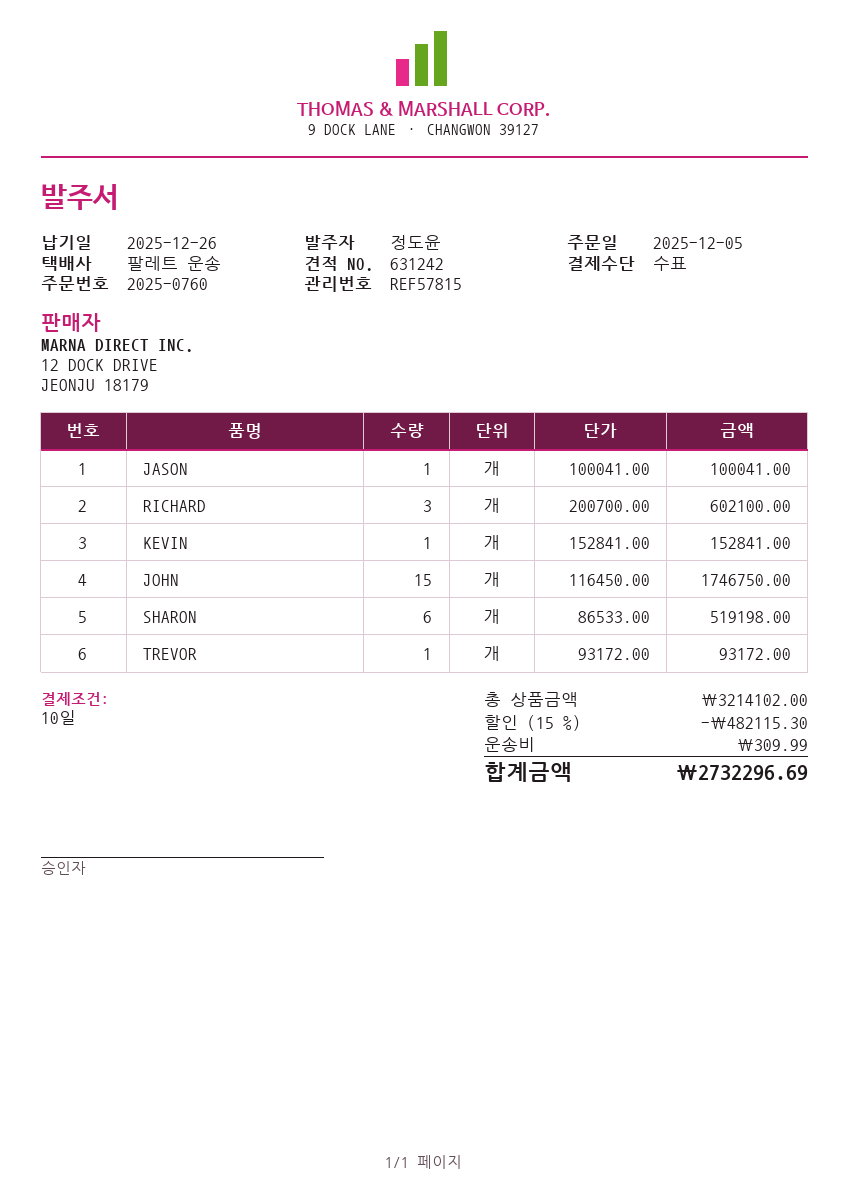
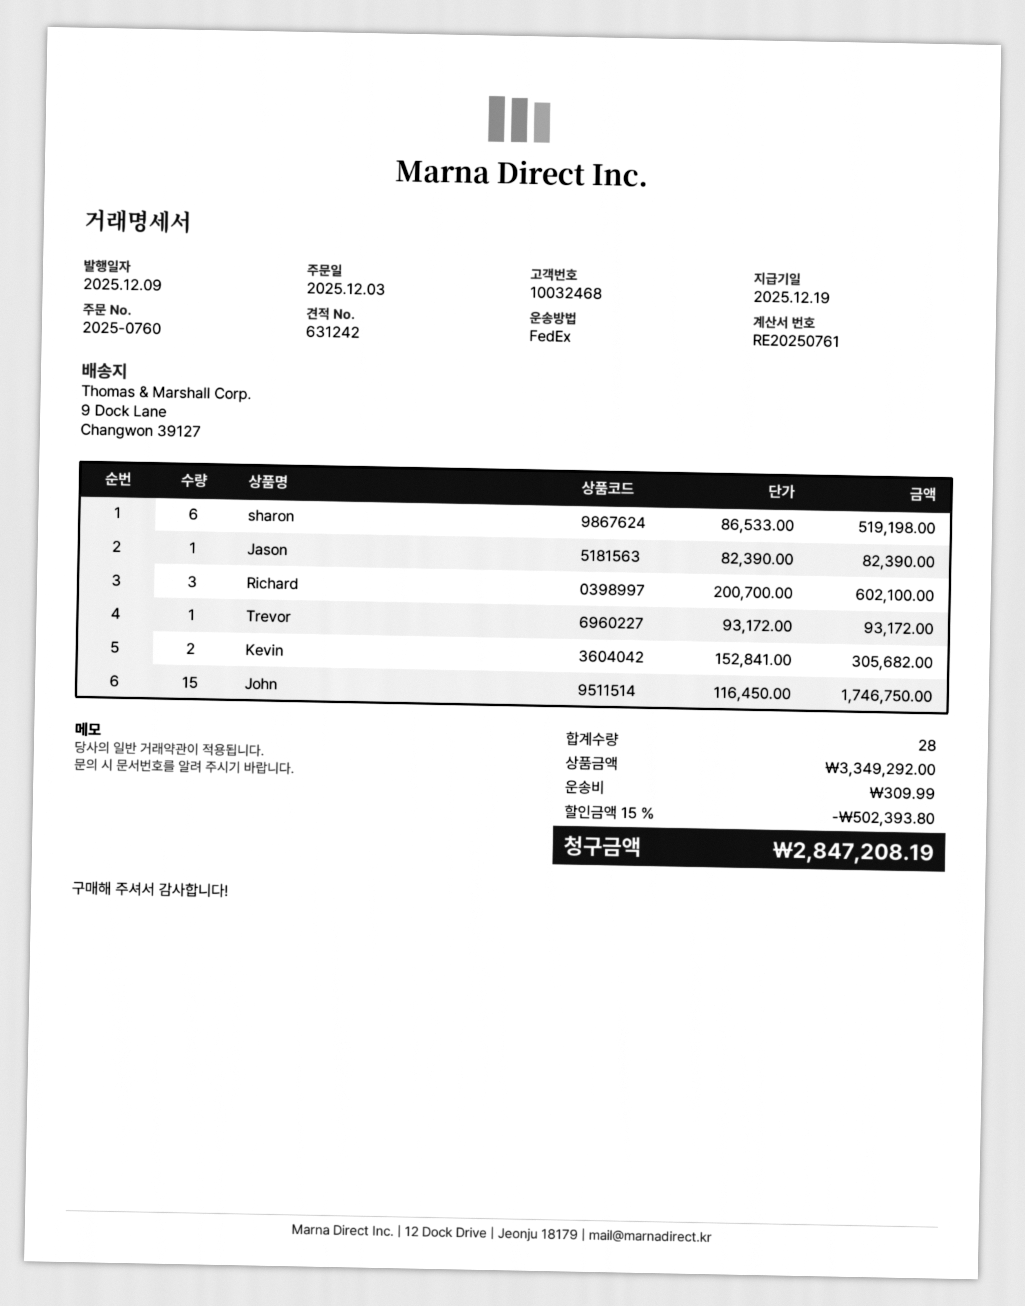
order date: 2025-12-05 -> 2025-12-03
shipping method: pallet freight -> FedEx
JASON: 1 x 100041.00 = 100041.00 -> 1 x 82390.00 = 82390.00
KEVIN: 1 x 152841.00 = 152841.00 -> 2 x 152841.00 = 305682.00
subtotal: 3214102.00 -> 3349292.00
discount: 15% = 482115.30 -> 15% = 502393.80
total: 2732296.69 -> 2847208.19

